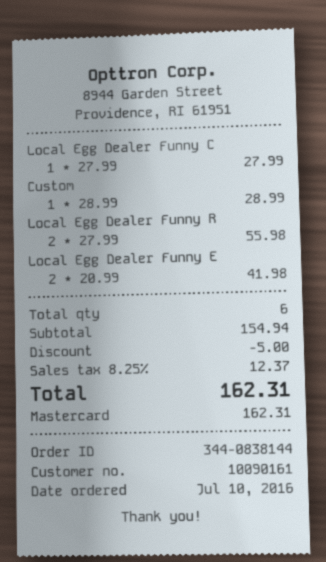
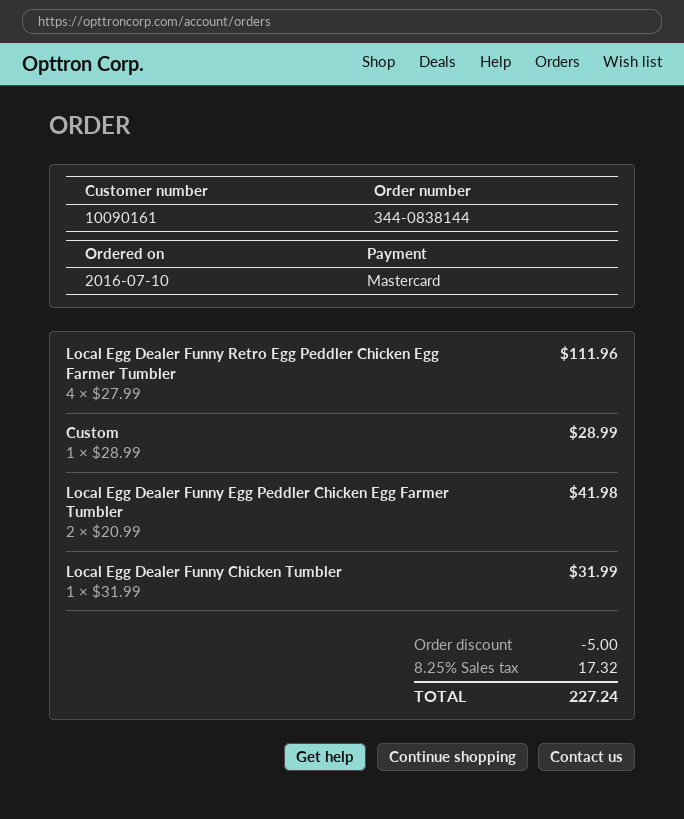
Local Egg Dealer Funny C: 1 x 27.99 = 27.99 -> 1 x 31.99 = 31.99
Local Egg Dealer Funny R: 2 x 27.99 = 55.98 -> 4 x 27.99 = 111.96
tax: 8.25% = 12.37 -> 8.25% = 17.32
total: 162.31 -> 227.24

